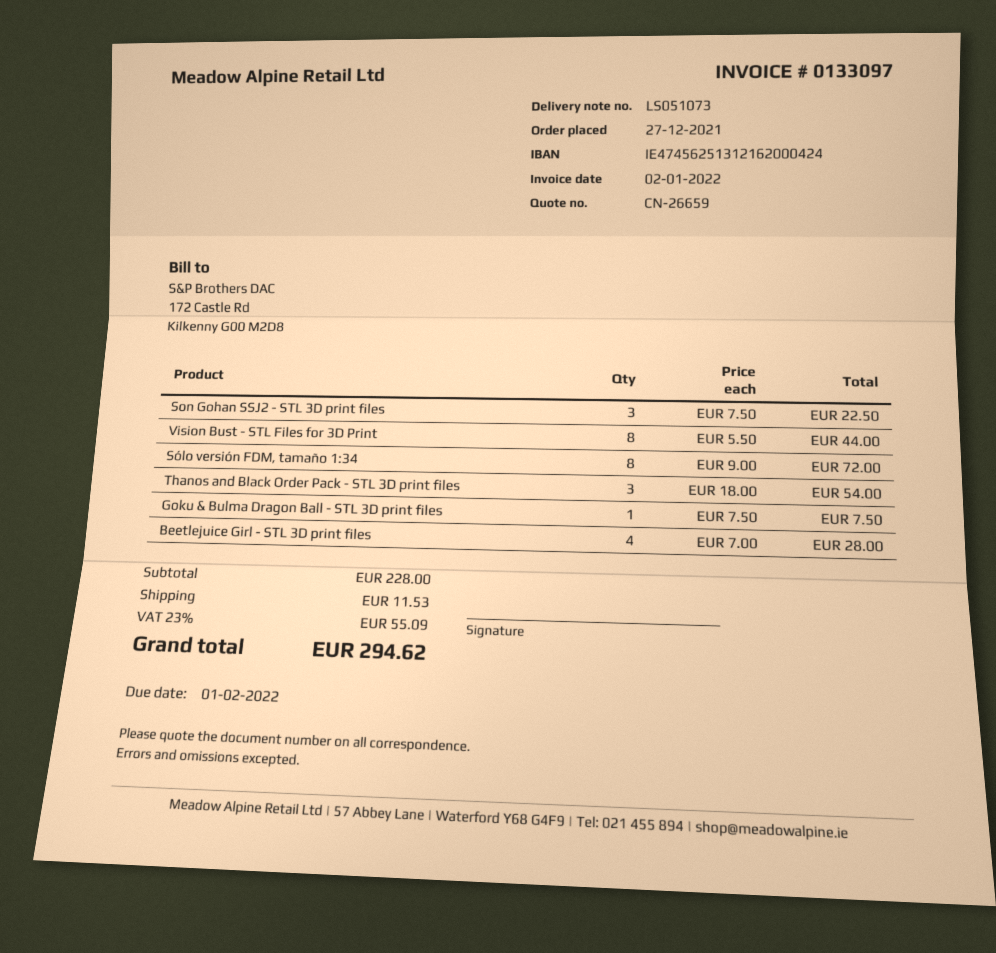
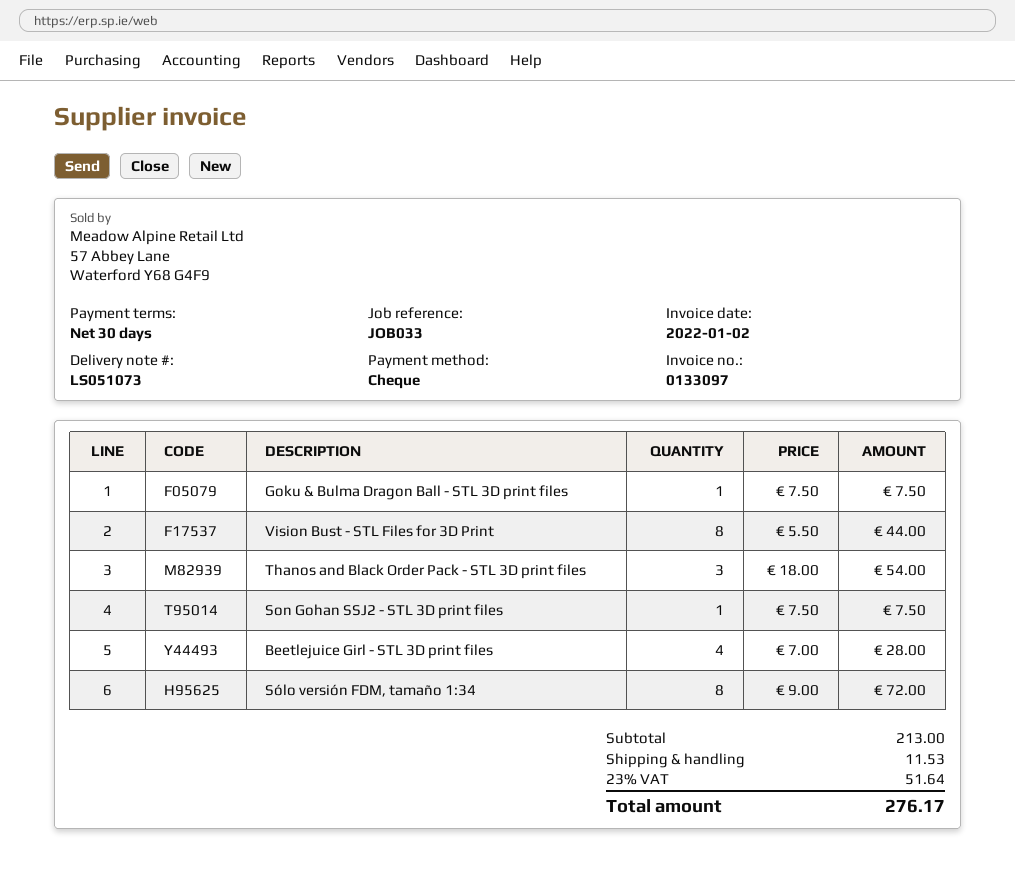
Son Gohan SSJ2 - STL 3D print files: 3 x 7.50 = 22.50 -> 1 x 7.50 = 7.50
subtotal: 228.00 -> 213.00
tax: 23% = 55.09 -> 23% = 51.64
total: 294.62 -> 276.17

